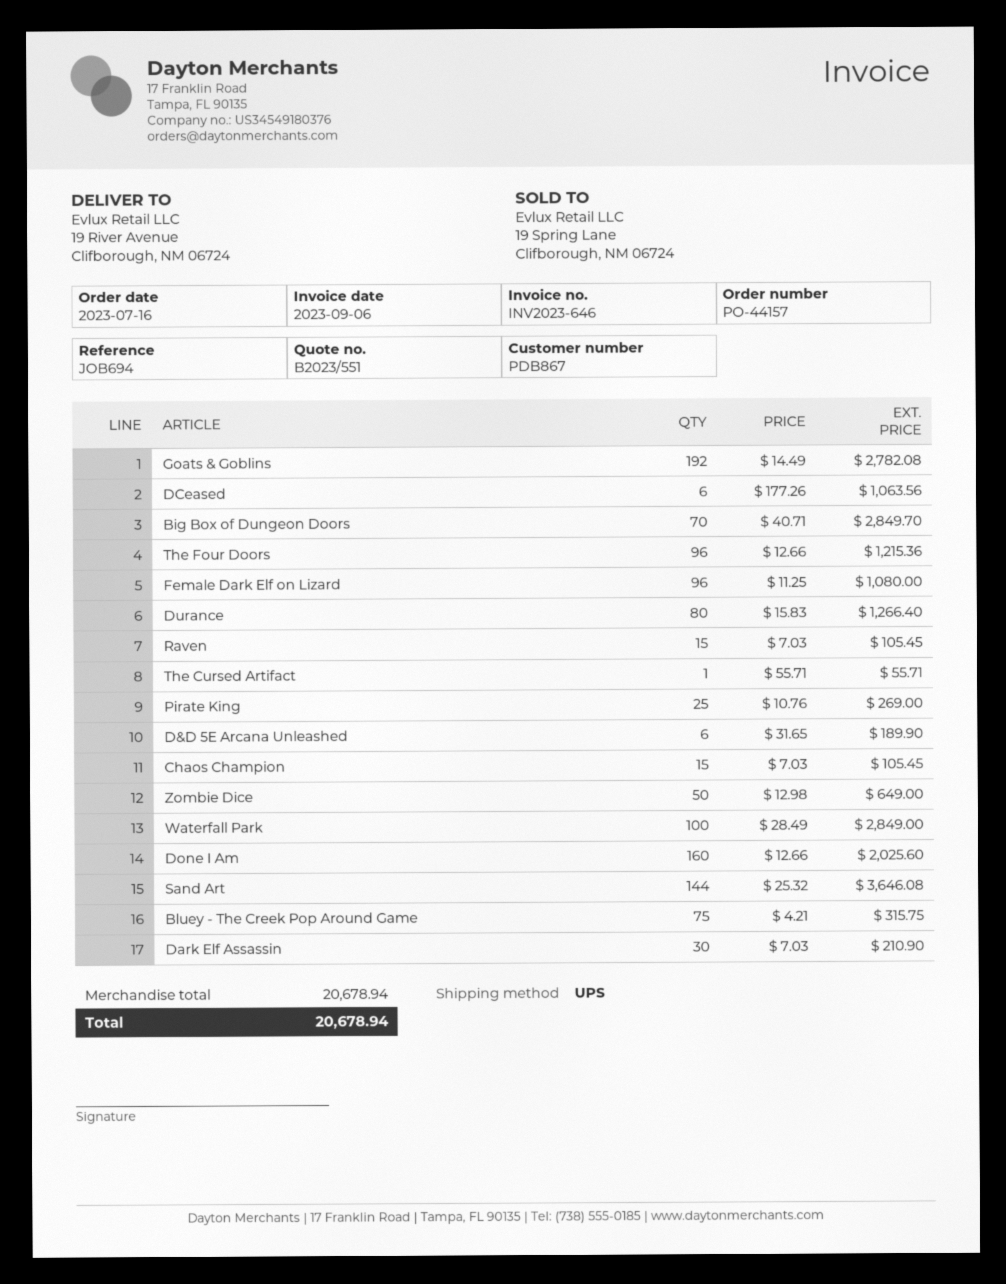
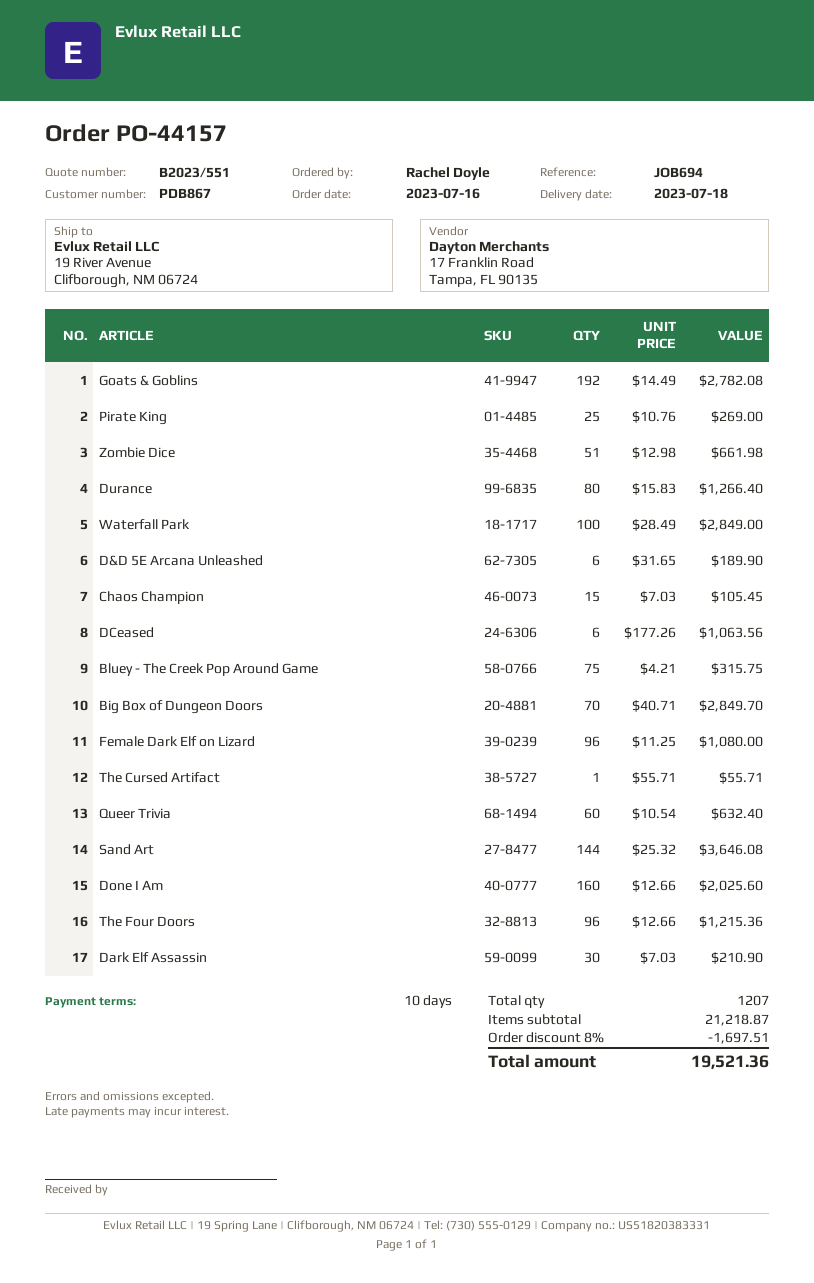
Raven: 15 x 7.03 = 105.45 -> none
Zombie Dice: 50 x 12.98 = 649.00 -> 51 x 12.98 = 661.98
Queer Trivia: none -> 60 x 10.54 = 632.40
subtotal: 20678.94 -> 21218.87
discount: none -> 8% = 1697.51
total: 20678.94 -> 19521.36

